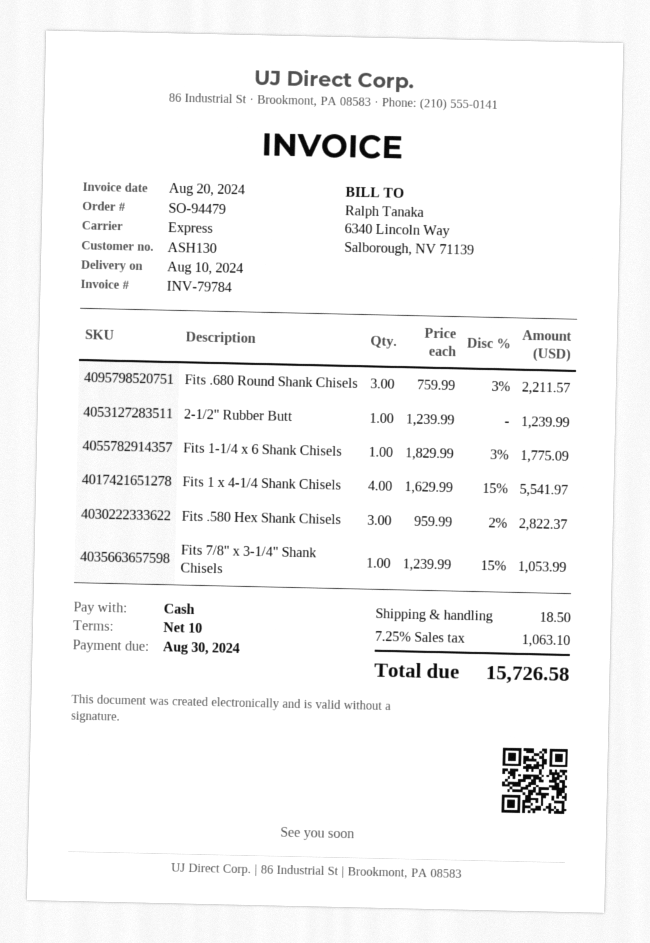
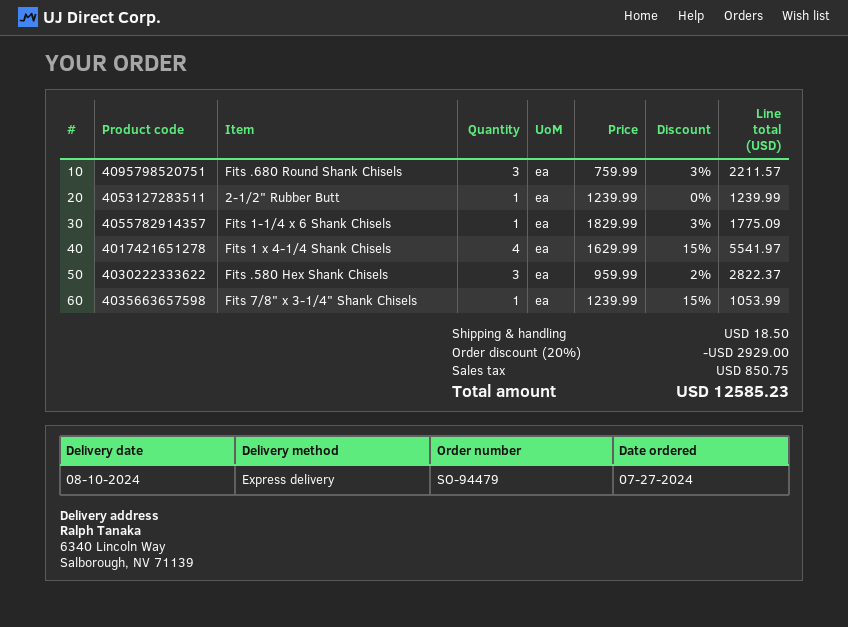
discount: none -> 20% = 2929.00
tax: 1063.10 -> 850.75
total: 15726.58 -> 12585.23

